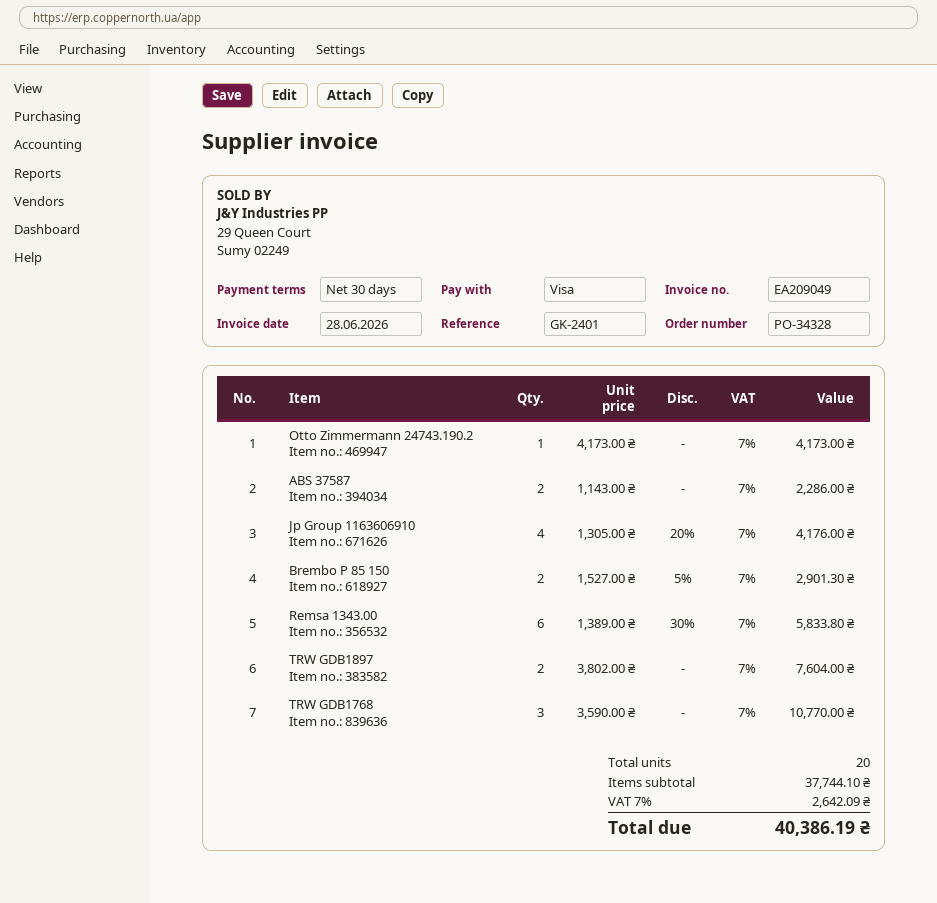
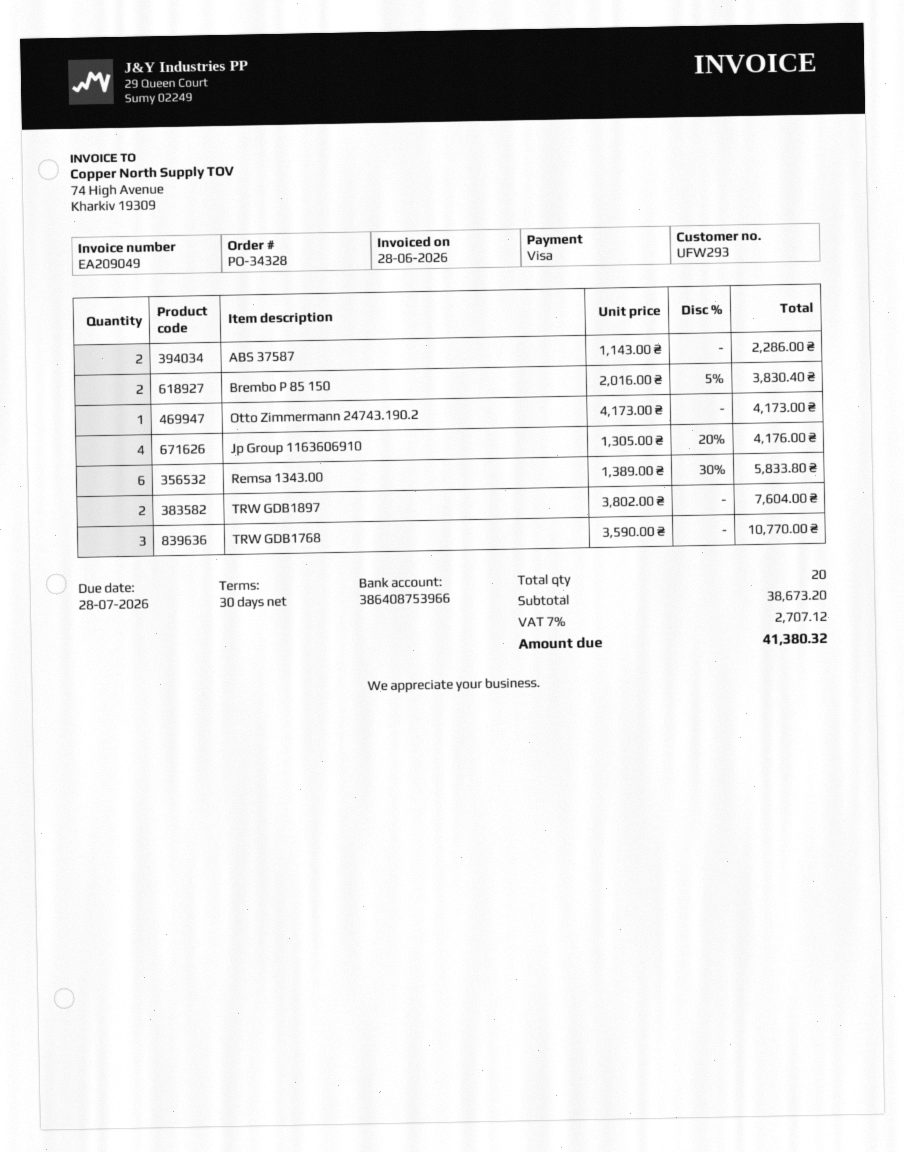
Brembo P 85 150: 2 x 1527.00 - 5% = 2901.30 -> 2 x 2016.00 - 5% = 3830.40
subtotal: 37744.10 -> 38673.20
tax: 7% = 2642.09 -> 7% = 2707.12
total: 40386.19 -> 41380.32

